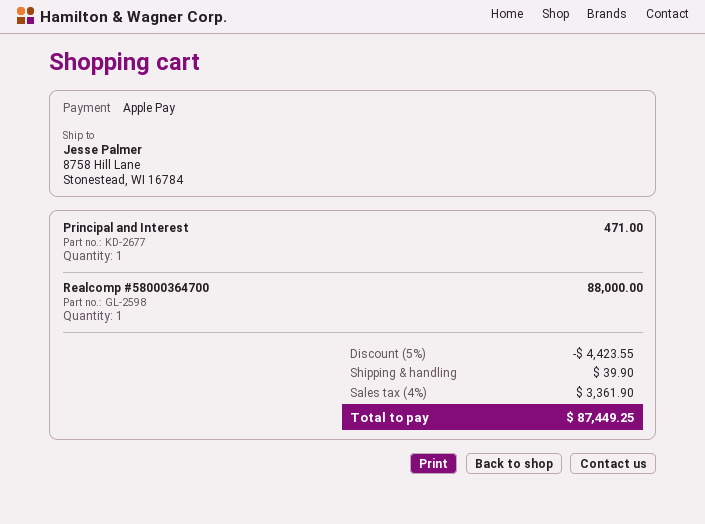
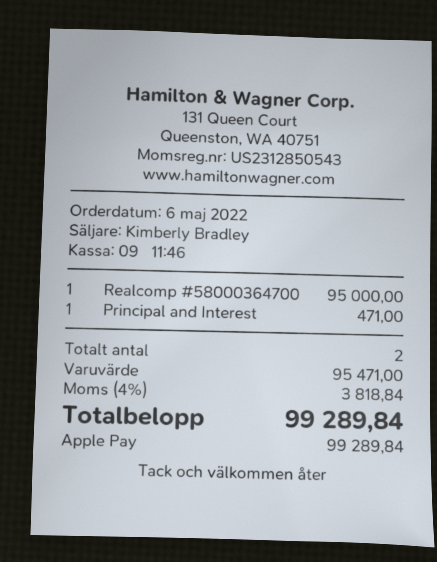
Realcomp #58000364700: 1 for 88000.00 -> 1 for 95000.00
discount: 5% = 4423.55 -> none
shipping: 39.90 -> none
tax: 4% = 3361.90 -> 4% = 3818.84
total: 87449.25 -> 99289.84

